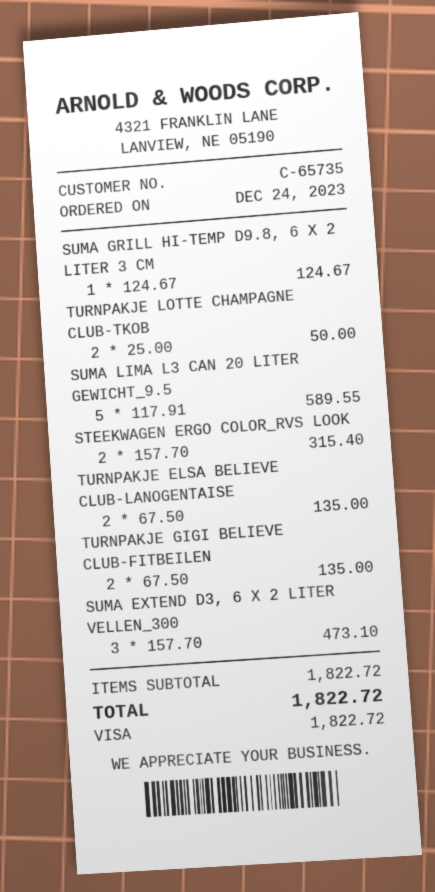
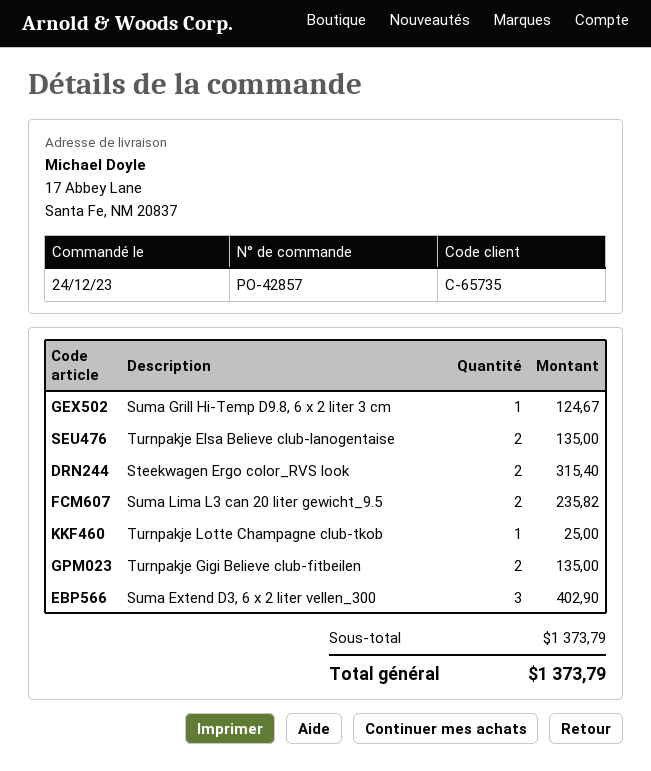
TURNPAKJE LOTTE CHAMPAGNE CLUB-TKOB: 2 for 50.00 -> 1 for 25.00
SUMA LIMA L3 CAN 20 LITER GEWICHT_9.5: 5 for 589.55 -> 2 for 235.82
SUMA EXTEND D3, 6 X 2 LITER VELLEN_300: 3 for 473.10 -> 3 for 402.90
subtotal: 1822.72 -> 1373.79
total: 1822.72 -> 1373.79

